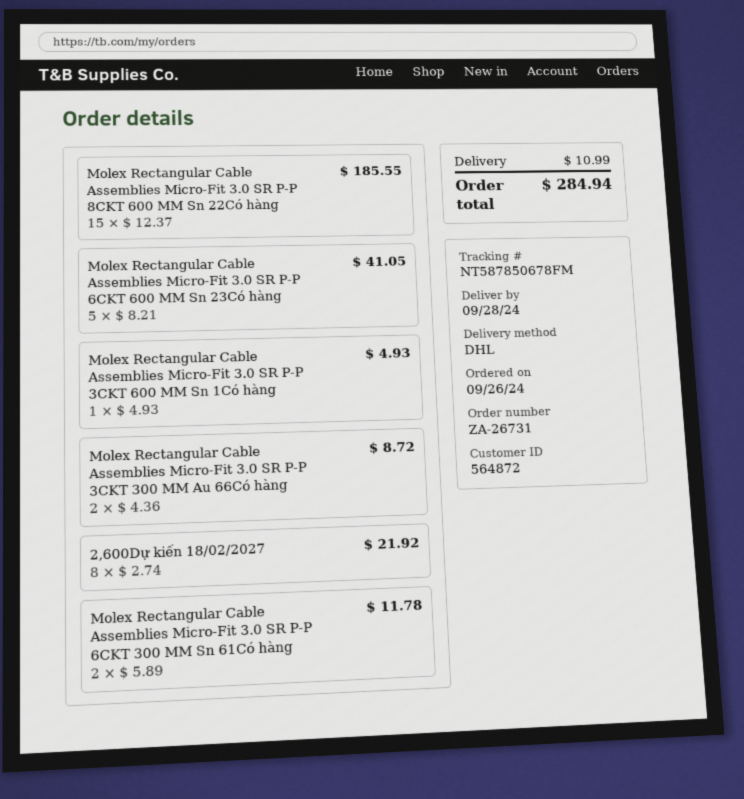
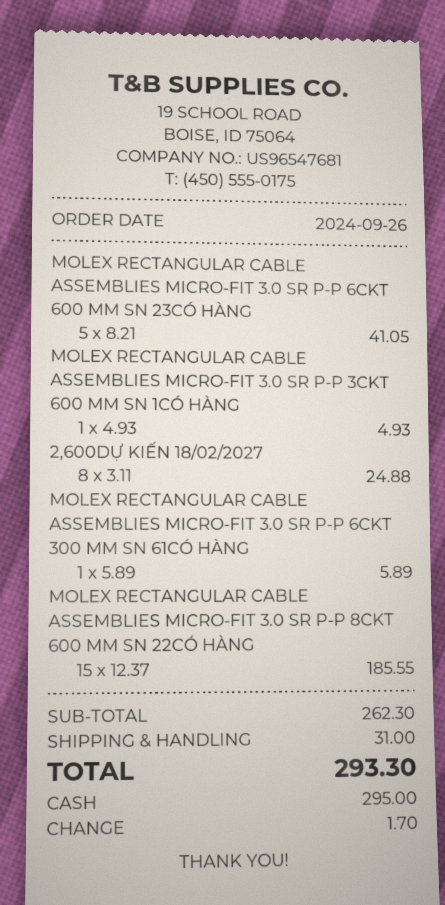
Molex Rectangular Cable Assemblies Micro-Fit 3.0 SR P-P 3CKT 300 MM Au 66Có hàng: 2 x 4.36 = 8.72 -> none
2,600Dự kiến 18/02/2027: 8 x 2.74 = 21.92 -> 8 x 3.11 = 24.88
Molex Rectangular Cable Assemblies Micro-Fit 3.0 SR P-P 6CKT 300 MM Sn 61Có hàng: 2 x 5.89 = 11.78 -> 1 x 5.89 = 5.89
shipping: 10.99 -> 31.00
total: 284.94 -> 293.30

